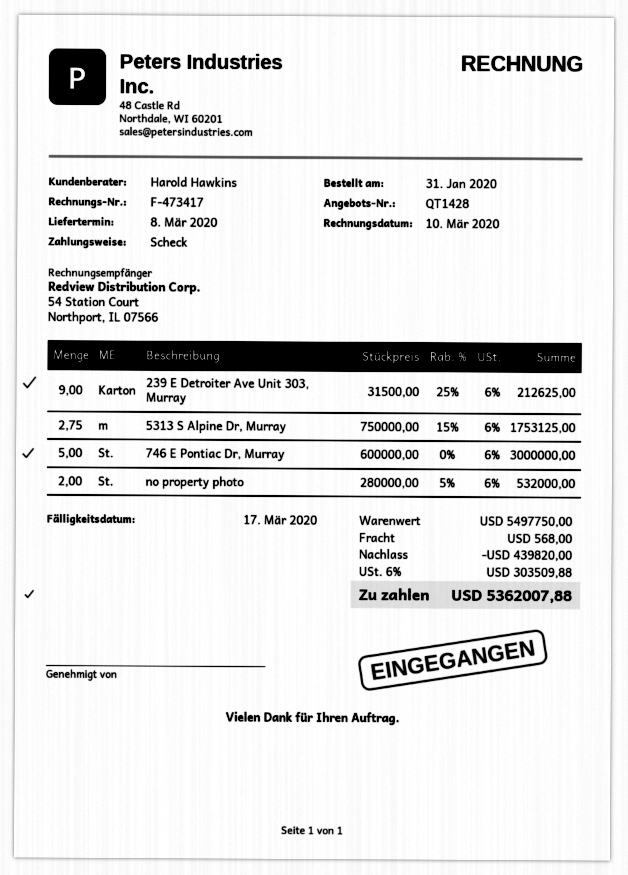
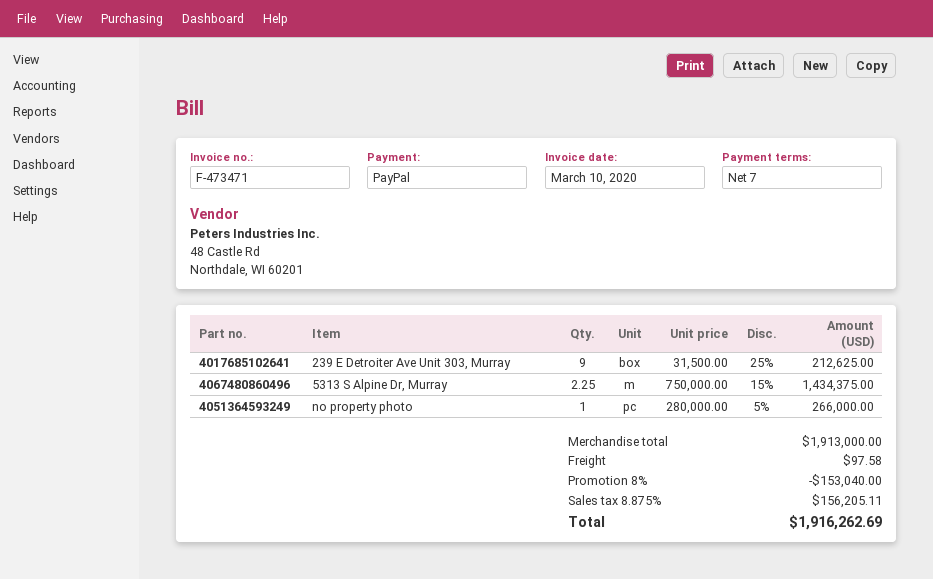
invoice number: F-473417 -> F-473471
payment method: cheque -> PayPal
5313 S Alpine Dr, Murray: 2.75 x 750000.00 - 15% = 1753125.00 -> 2.25 x 750000.00 - 15% = 1434375.00
746 E Pontiac Dr, Murray: 5 x 600000.00 = 3000000.00 -> none
no property photo: 2 x 280000.00 - 5% = 532000.00 -> 1 x 280000.00 - 5% = 266000.00
subtotal: 5497750.00 -> 1913000.00
discount: 439820.00 -> 153040.00
shipping: 568.00 -> 97.58
tax: 6% = 303509.88 -> 8.875% = 156205.11
total: 5362007.88 -> 1916262.69

